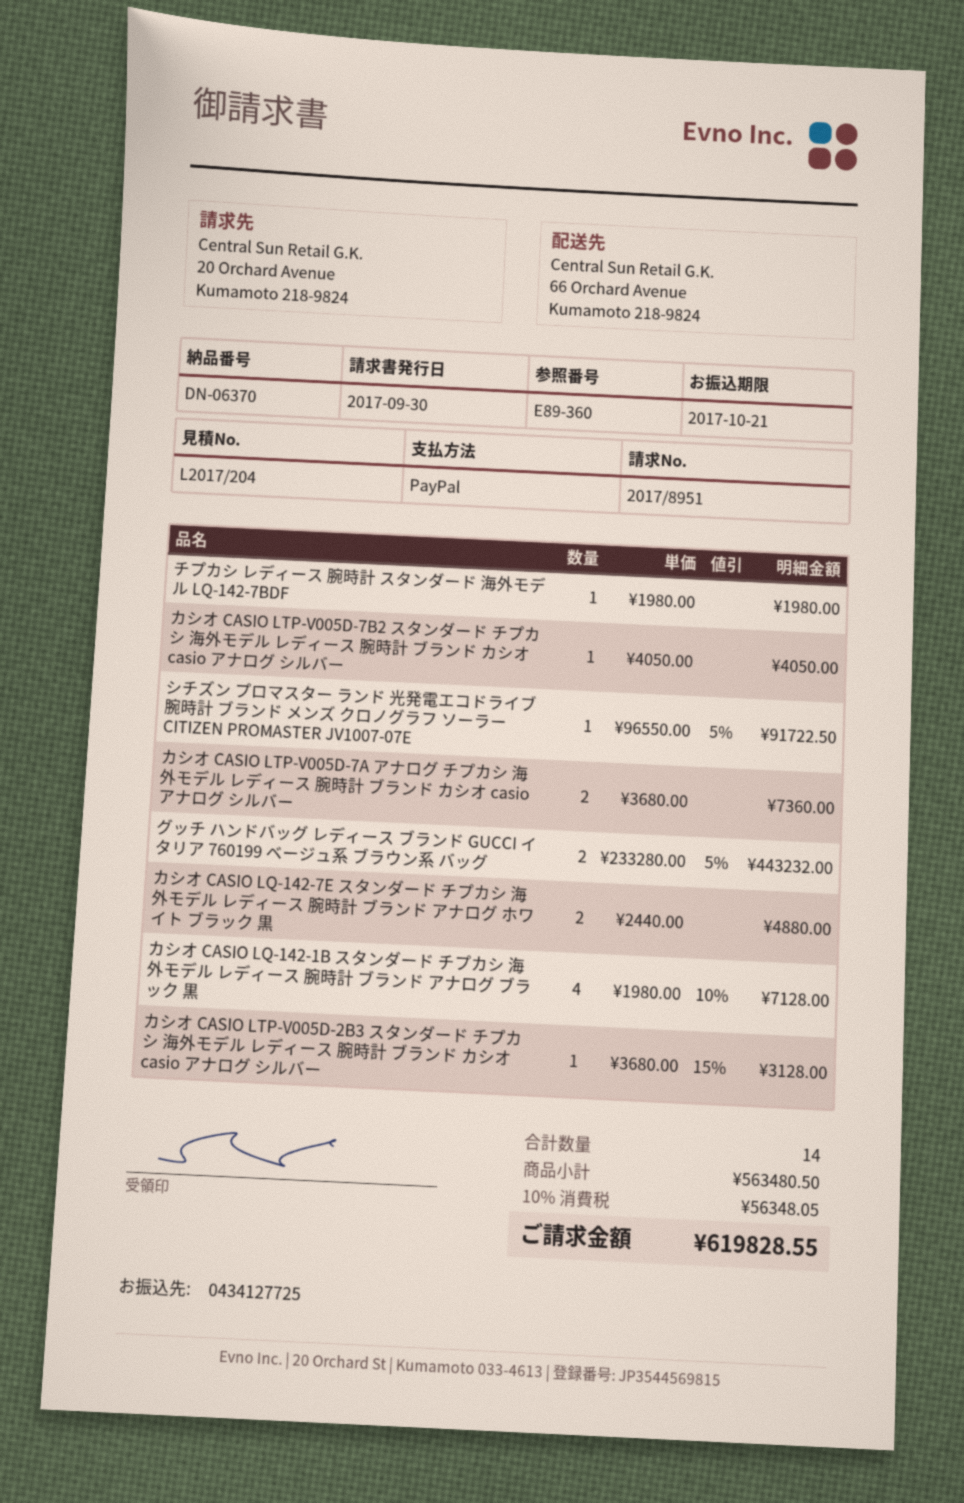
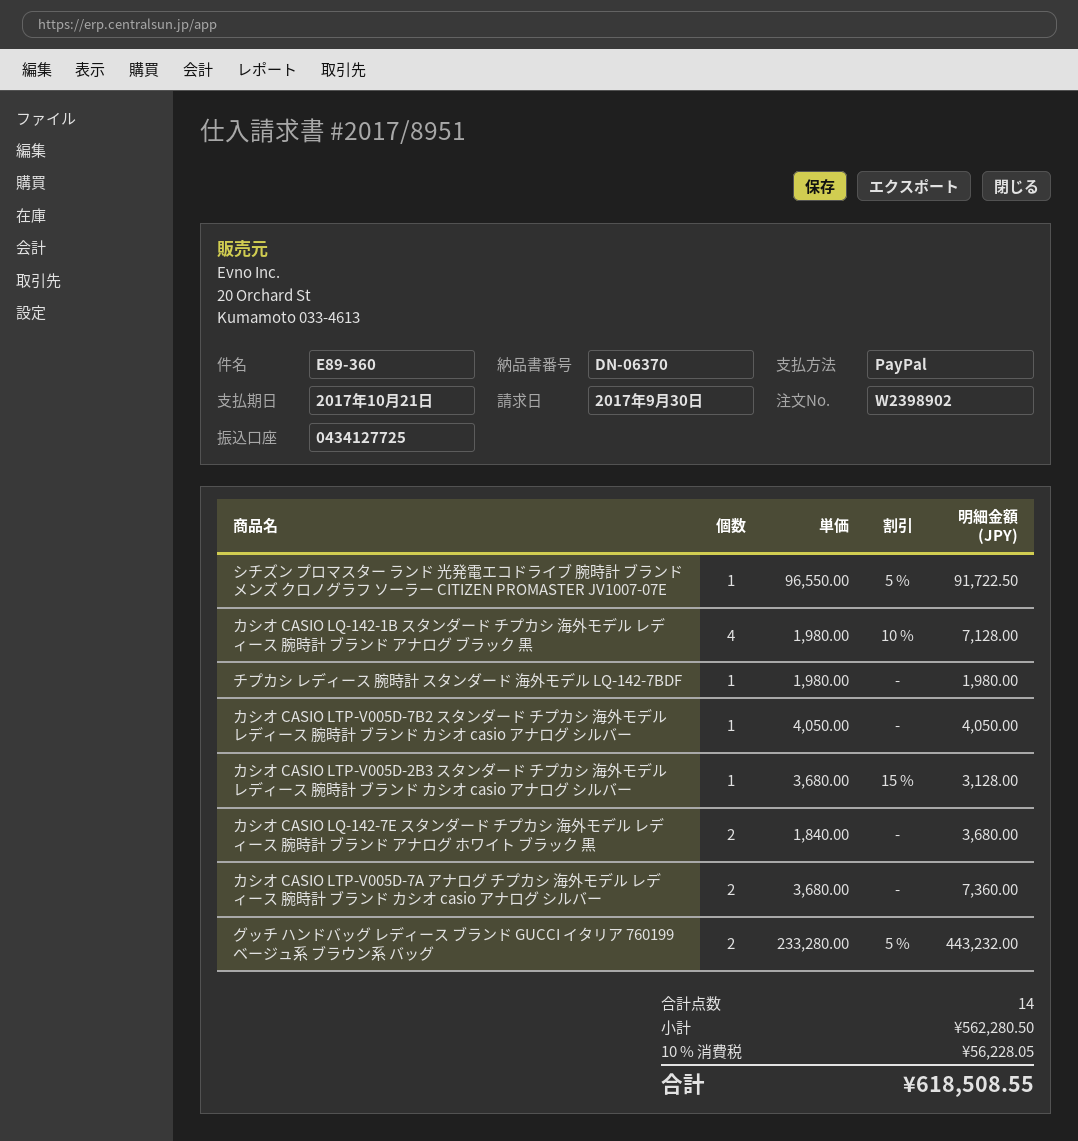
カシオ CASIO LQ-142-7E スタンダード チプカシ 海外モデル レディース 腕時計 ブランド アナログ ホワイト ブラック 黒: 2 x 2440.00 = 4880.00 -> 2 x 1840.00 = 3680.00
subtotal: 563480.50 -> 562280.50
tax: 10% = 56348.05 -> 10% = 56228.05
total: 619828.55 -> 618508.55

